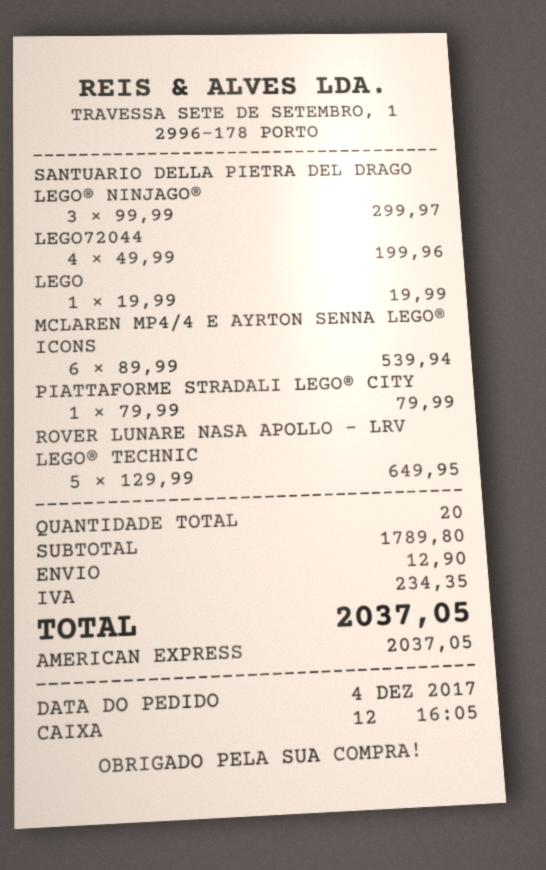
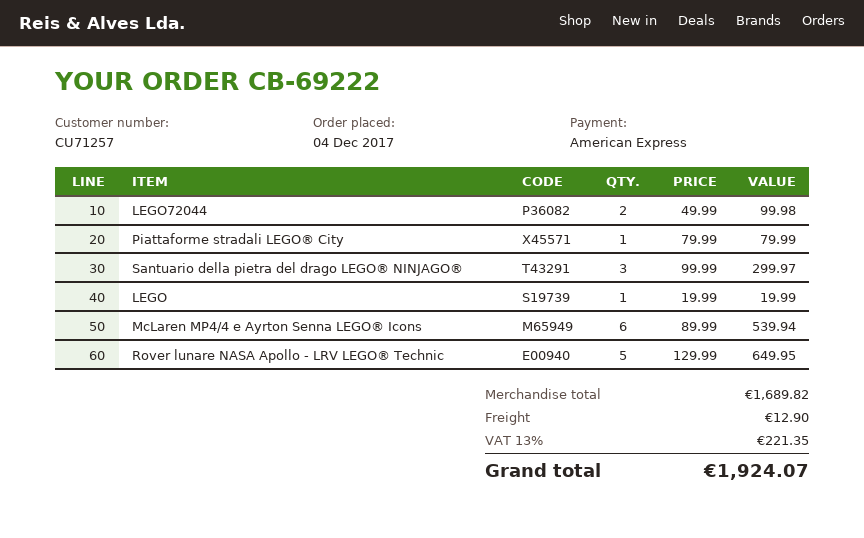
LEGO72044: 4 x 49.99 = 199.96 -> 2 x 49.99 = 99.98
subtotal: 1789.80 -> 1689.82
tax: 234.35 -> 221.35
total: 2037.05 -> 1924.07

